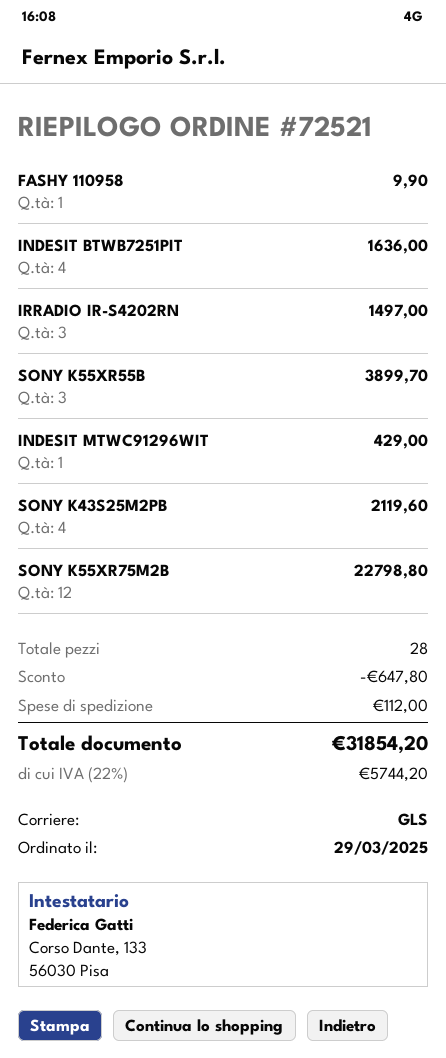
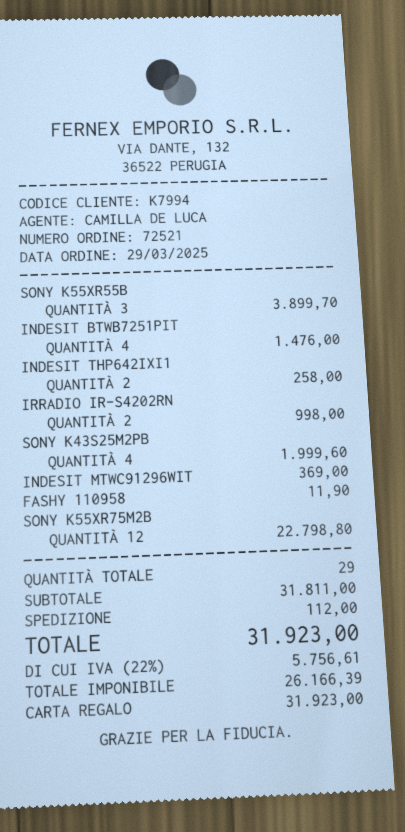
FASHY 110958: 1 for 9.90 -> 1 for 11.90
INDESIT BTWB7251PIT: 4 for 1636.00 -> 4 for 1476.00
IRRADIO IR-S4202RN: 3 for 1497.00 -> 2 for 998.00
INDESIT MTWC91296WIT: 1 for 429.00 -> 1 for 369.00
SONY K43S25M2PB: 4 for 2119.60 -> 4 for 1999.60
INDESIT THP642IXI1: none -> 2 for 258.00
total quantity: 28 -> 29
discount: 647.80 -> none
tax: 22% = 5744.20 -> 22% = 5756.61
total: 31854.20 -> 31923.00

